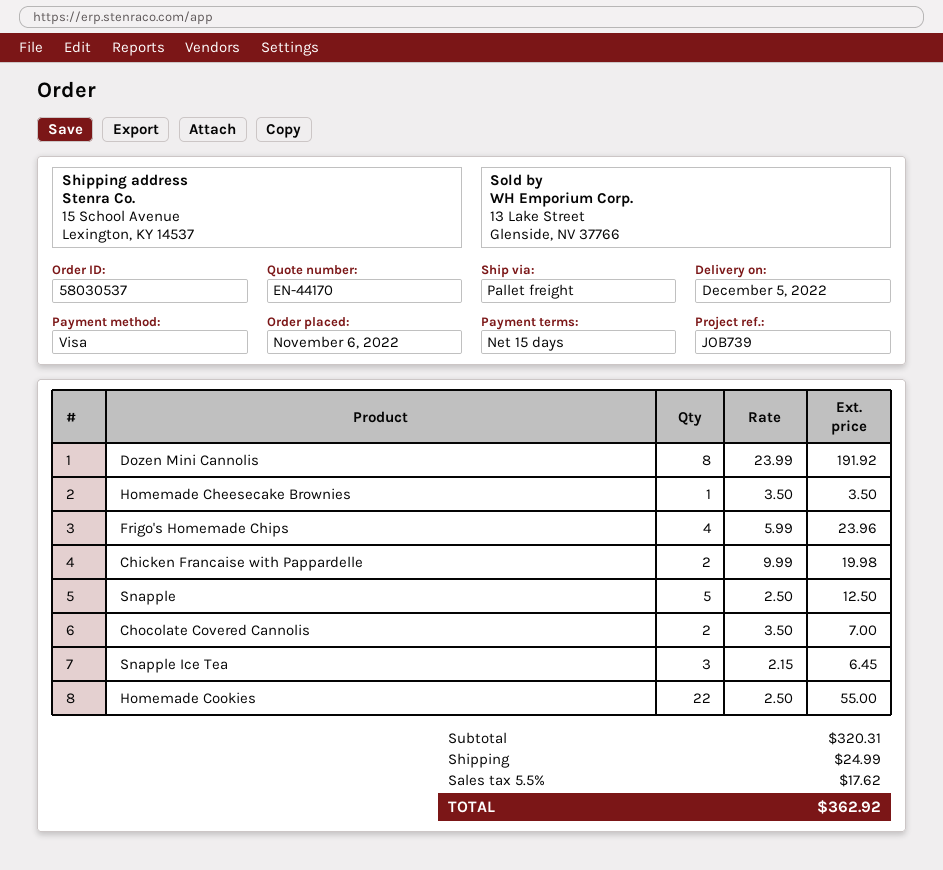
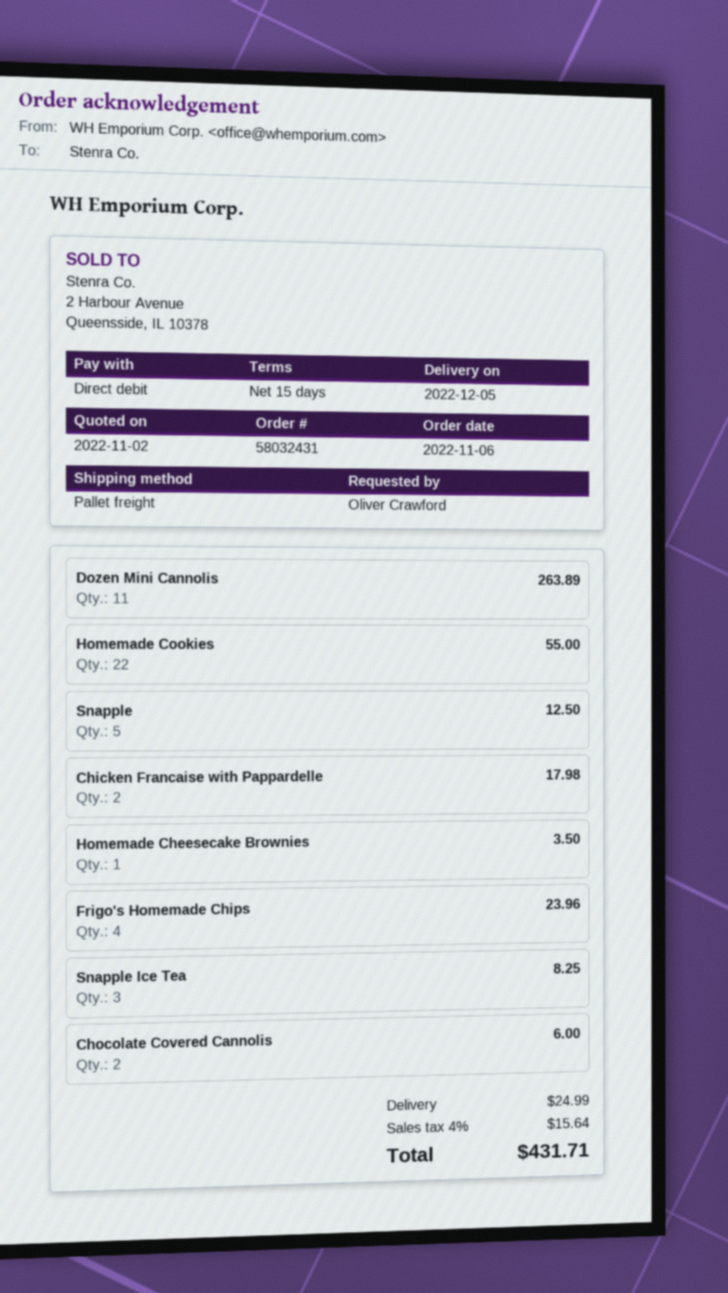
order number: 58030537 -> 58032431
payment method: Visa -> direct debit
Dozen Mini Cannolis: 8 for 191.92 -> 11 for 263.89
Chicken Francaise with Pappardelle: 2 for 19.98 -> 2 for 17.98
Chocolate Covered Cannolis: 2 for 7.00 -> 2 for 6.00
Snapple Ice Tea: 3 for 6.45 -> 3 for 8.25
tax: 5.5% = 17.62 -> 4% = 15.64
total: 362.92 -> 431.71

